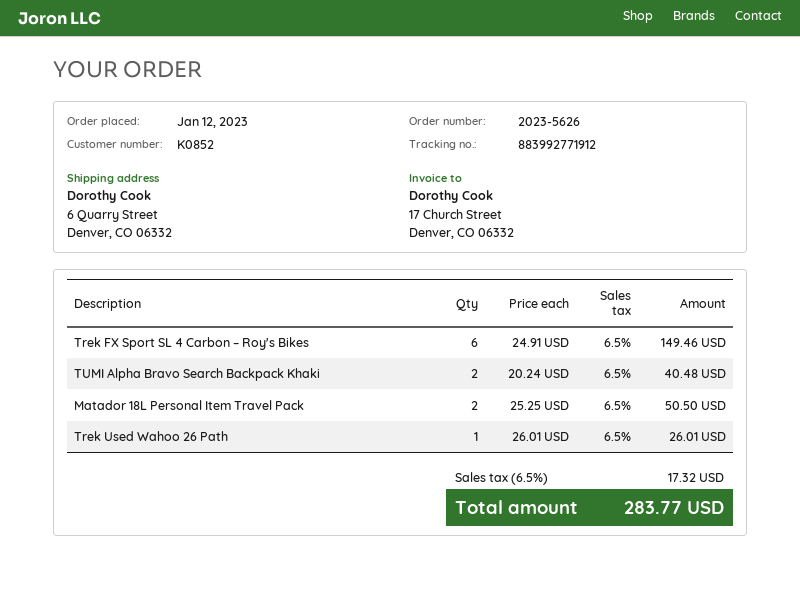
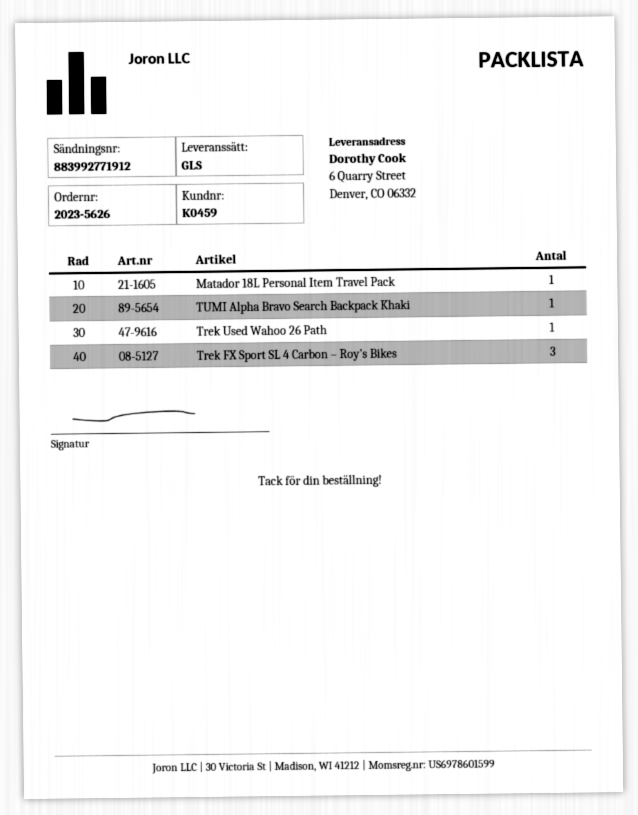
customer number: K0852 -> K0459
Trek FX Sport SL 4 Carbon – Roy's Bikes: 6 -> 3
TUMI Alpha Bravo Search Backpack Khaki: 2 -> 1
Matador 18L Personal Item Travel Pack: 2 -> 1

